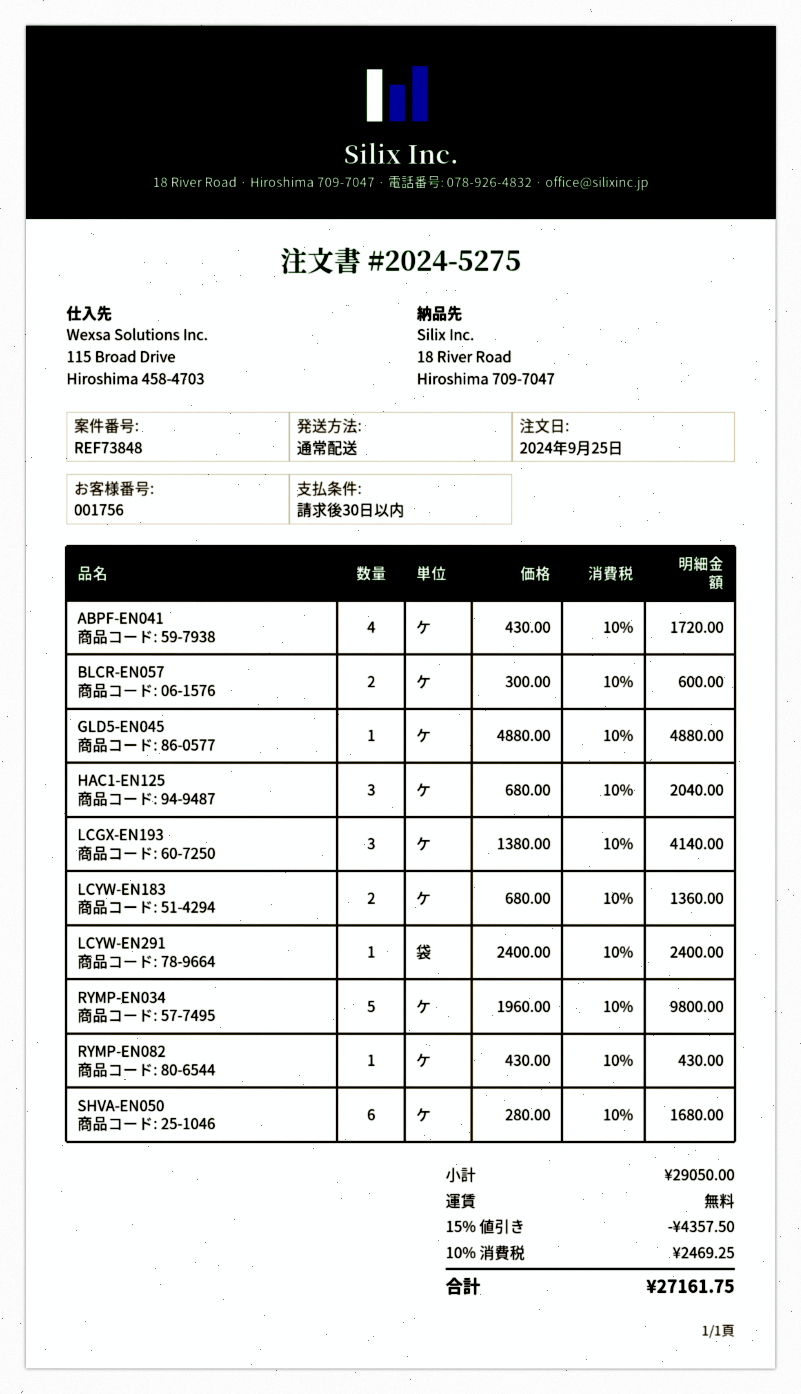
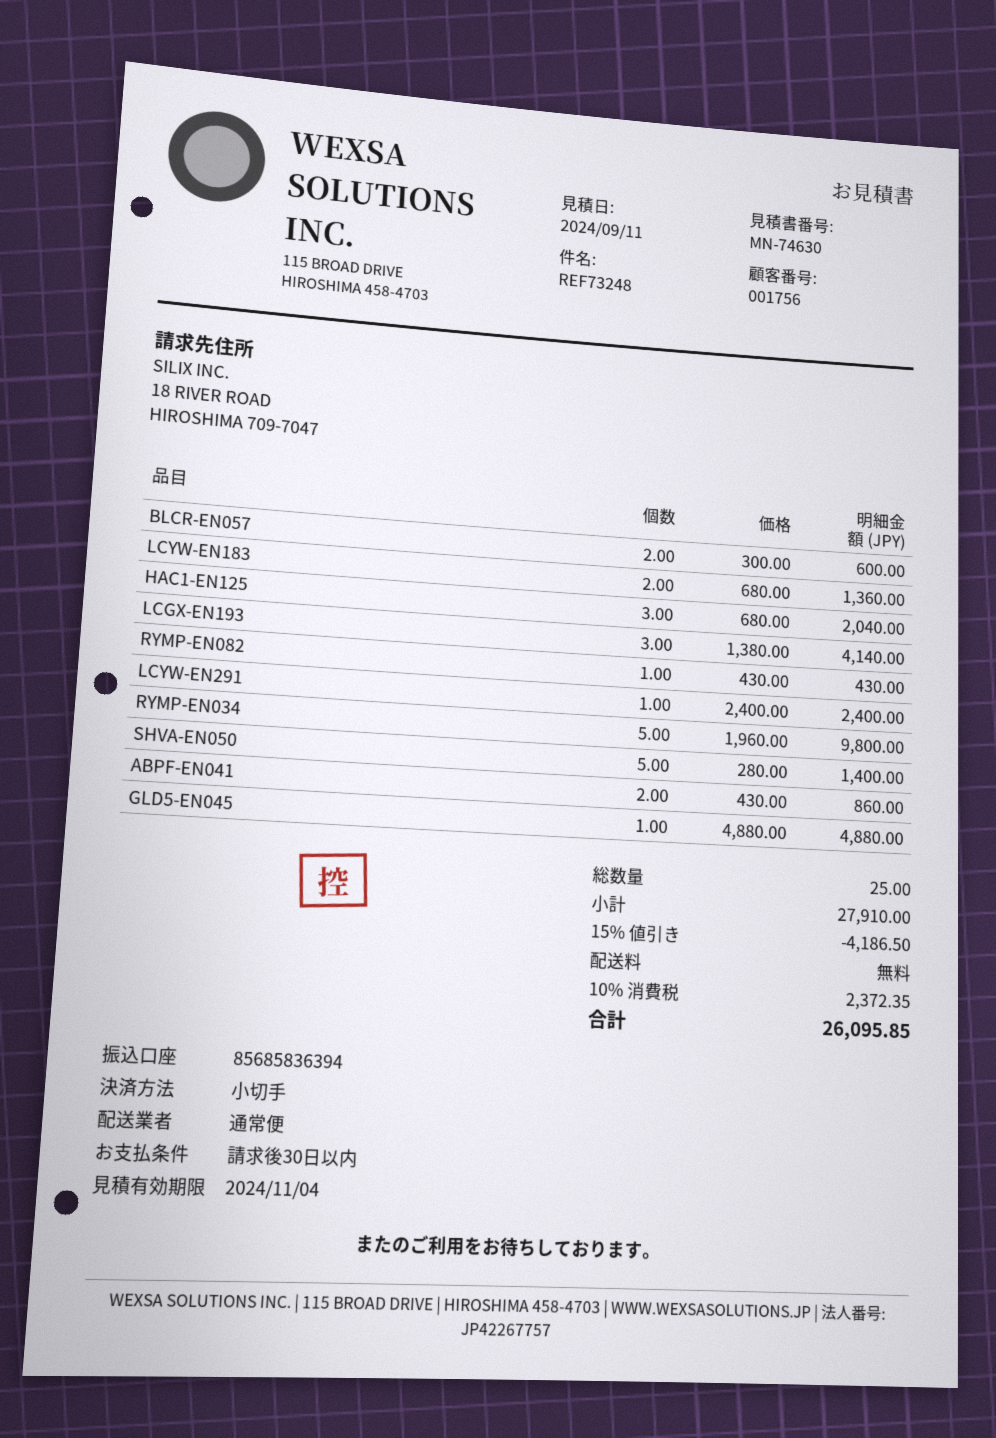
reference: REF73848 -> REF73248
ABPF-EN041: 4 x 430.00 = 1720.00 -> 2 x 430.00 = 860.00
SHVA-EN050: 6 x 280.00 = 1680.00 -> 5 x 280.00 = 1400.00
subtotal: 29050.00 -> 27910.00
discount: 15% = 4357.50 -> 15% = 4186.50
tax: 10% = 2469.25 -> 10% = 2372.35
total: 27161.75 -> 26095.85

